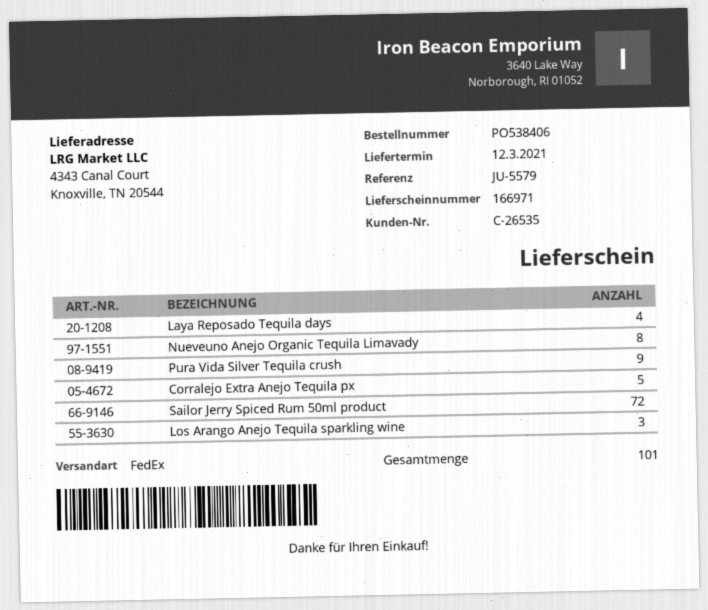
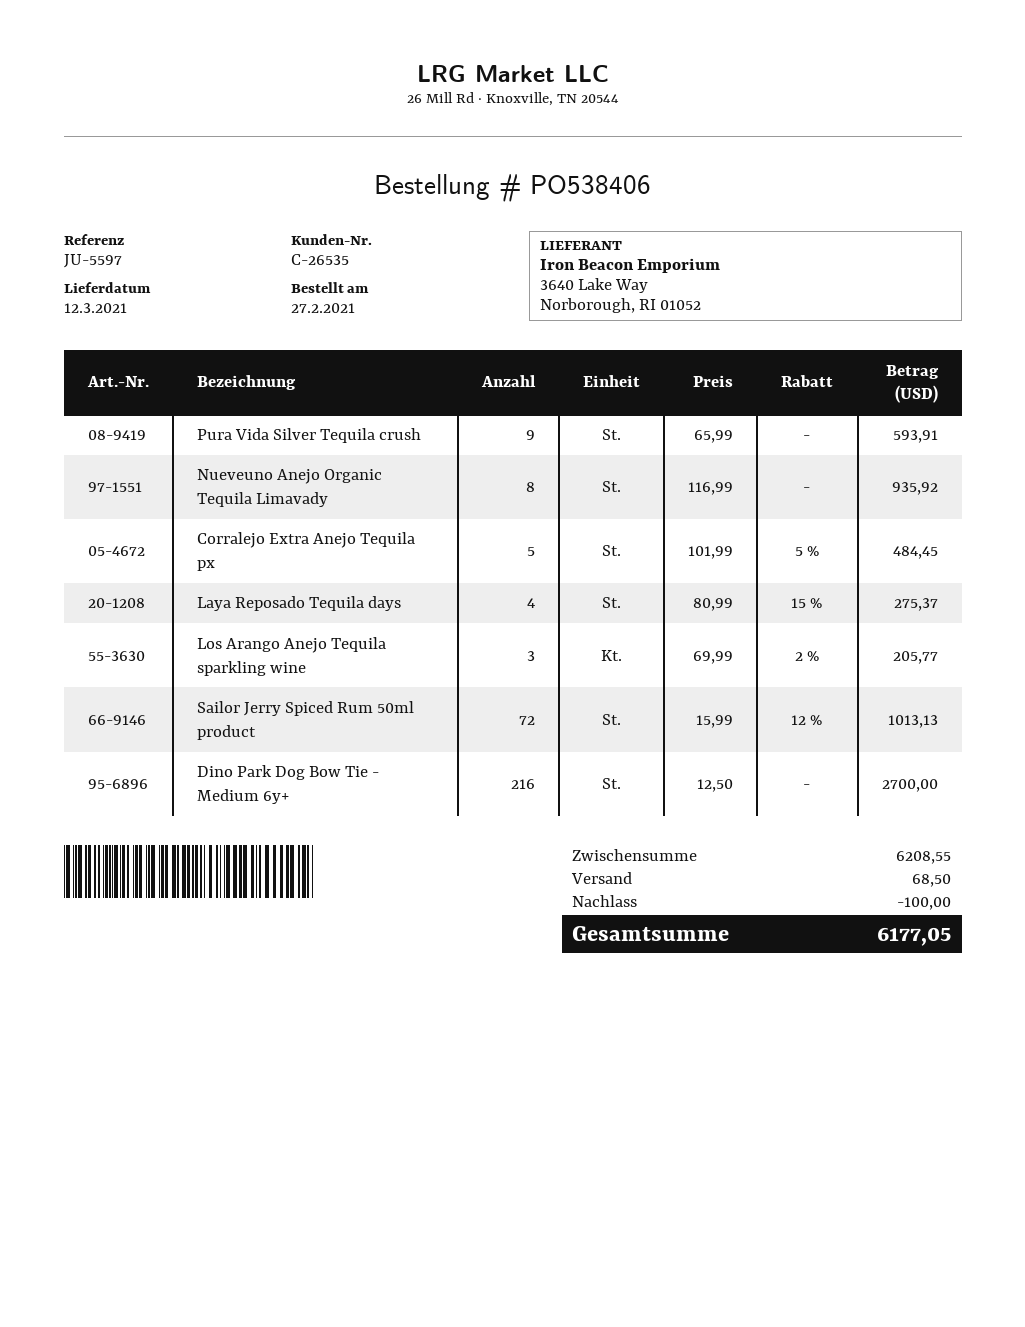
reference: JU-5579 -> JU-5597
Dino Park Dog Bow Tie - Medium 6y+: none -> 216

